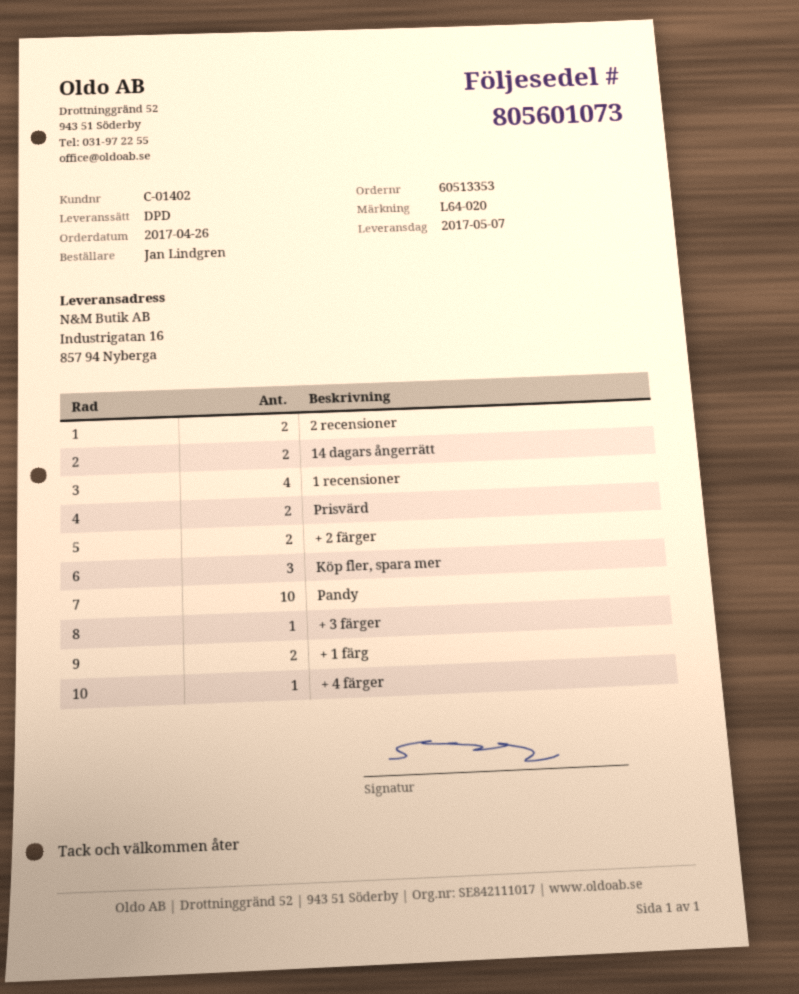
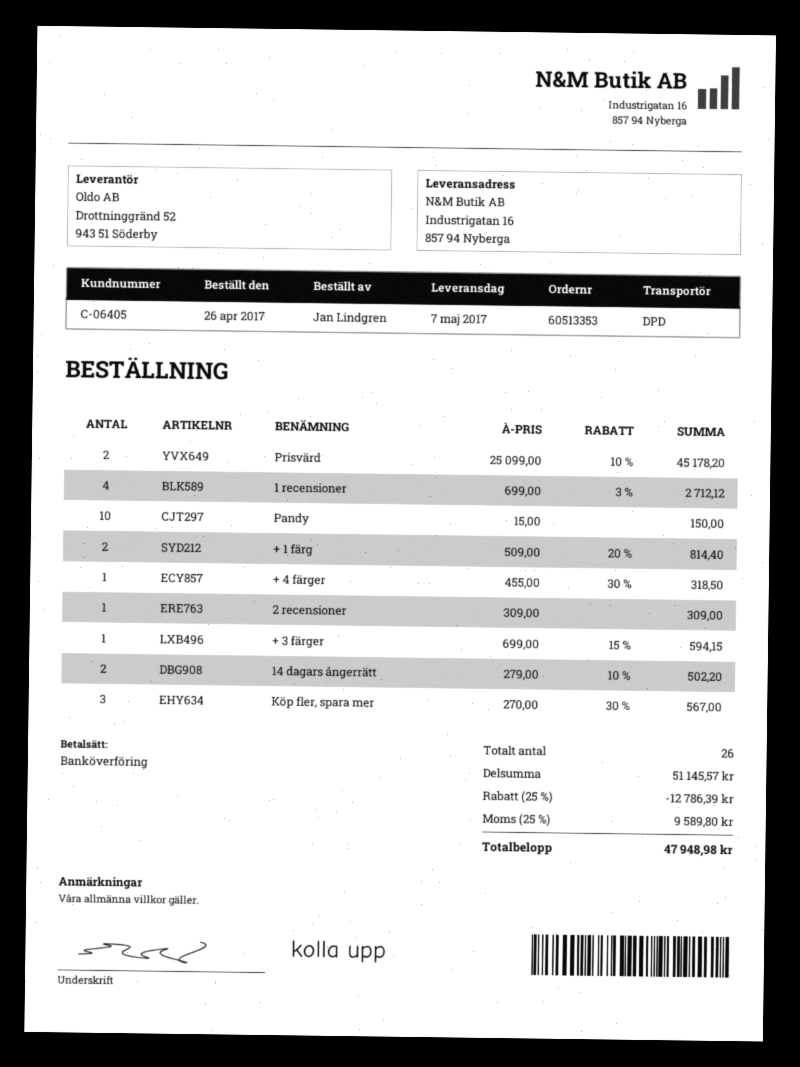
customer number: C-01402 -> C-06405
2 recensioner: 2 -> 1
+ 2 färger: 2 -> none

